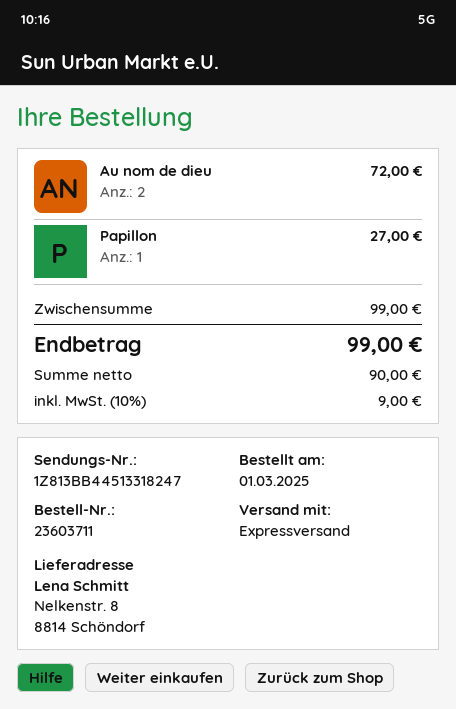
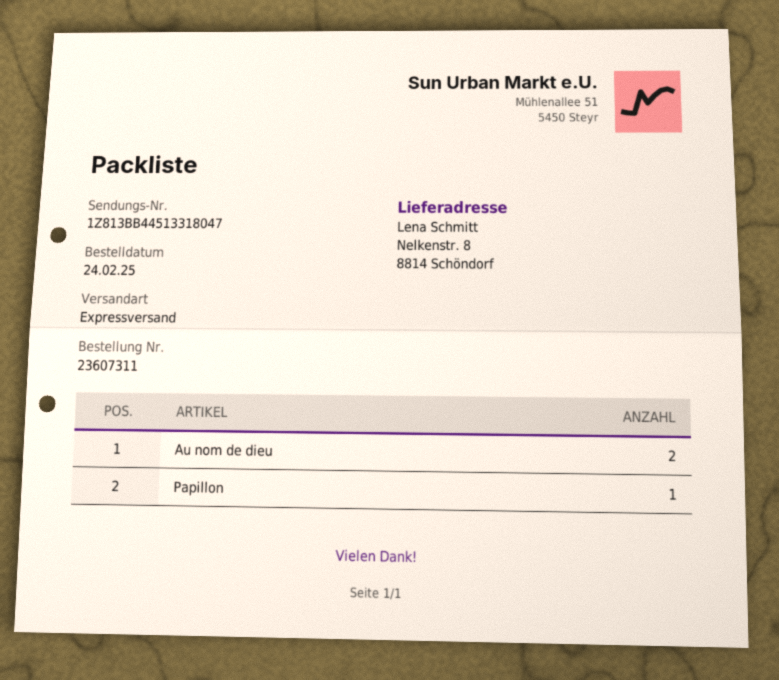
order number: 23603711 -> 23607311
order date: 2025-03-01 -> 2025-02-24
tracking number: 1Z813BB44513318247 -> 1Z813BB44513318047

